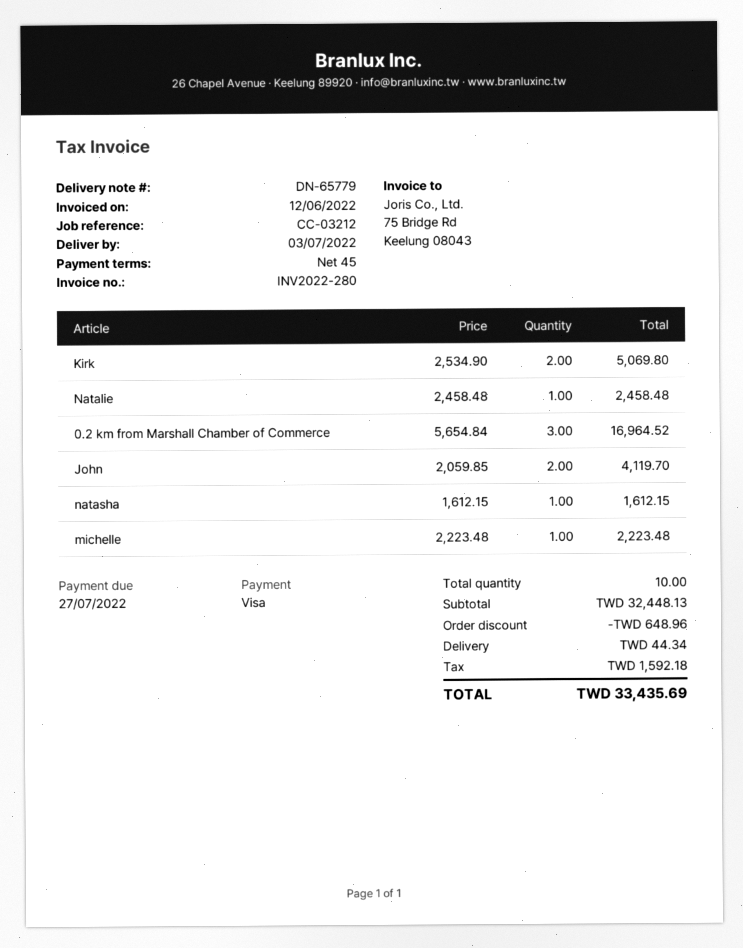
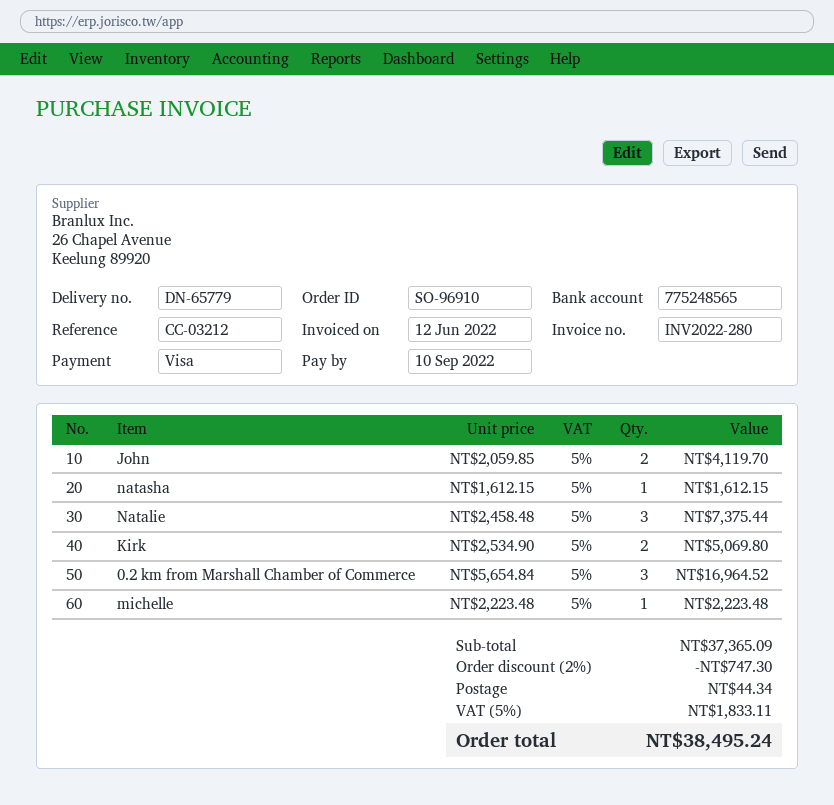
due date: 2022-07-27 -> 2022-09-10
Natalie: 1 x 2458.48 = 2458.48 -> 3 x 2458.48 = 7375.44
subtotal: 32448.13 -> 37365.09
discount: 648.96 -> 747.30
tax: 1592.18 -> 1833.11
total: 33435.69 -> 38495.24

